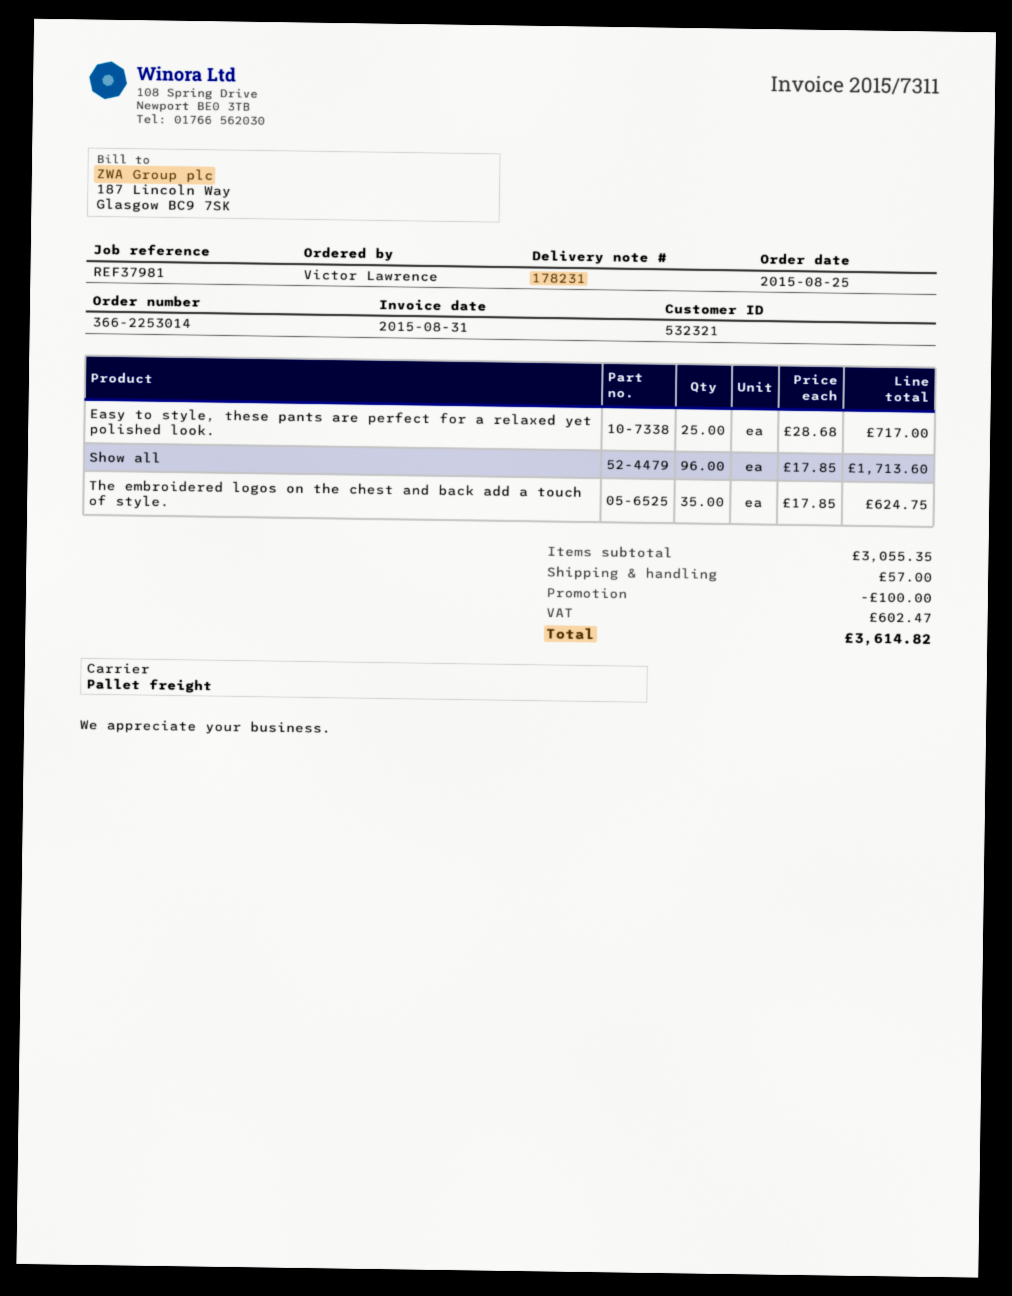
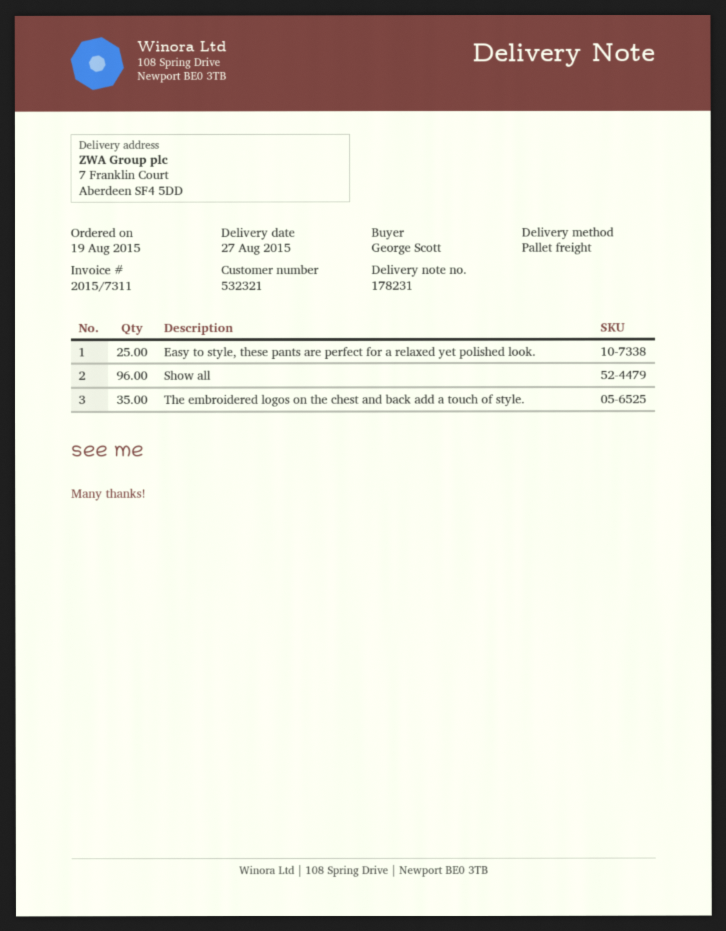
order date: 2015-08-25 -> 2015-08-19
ordered by: Victor Lawrence -> George Scott

